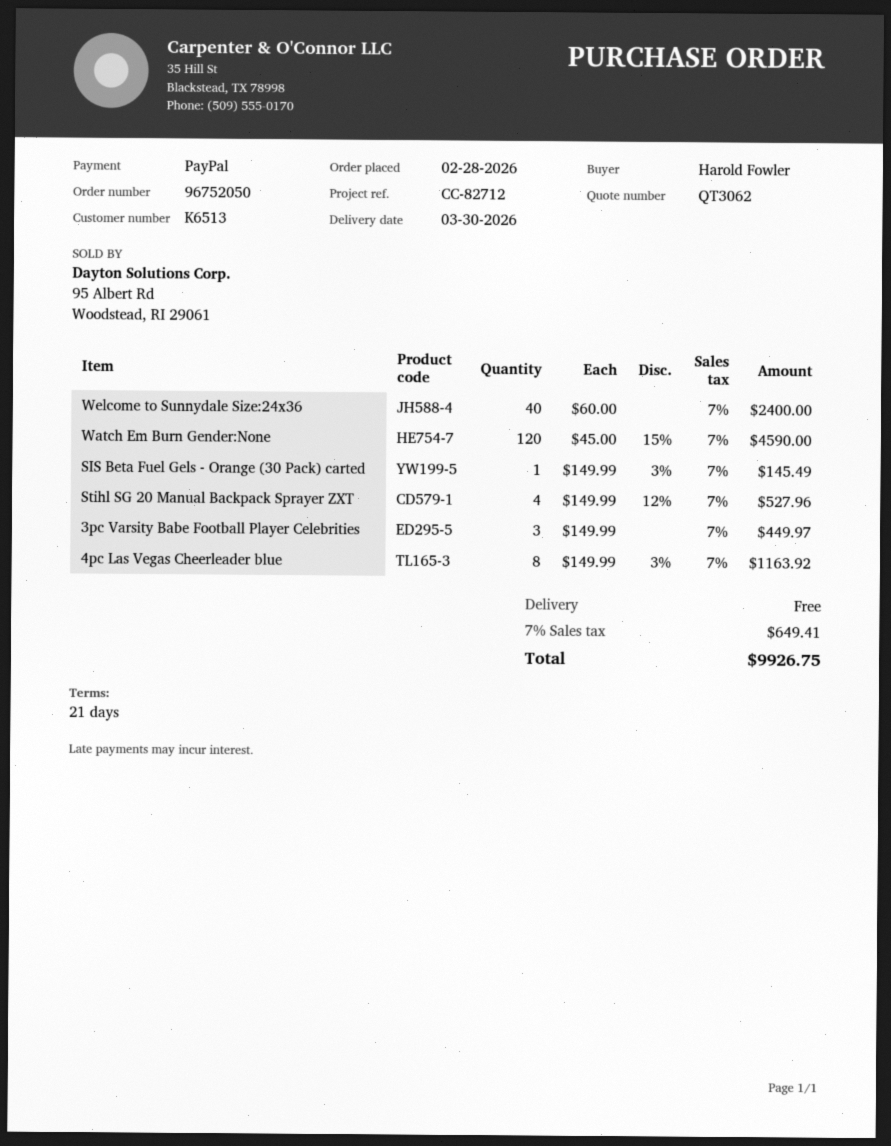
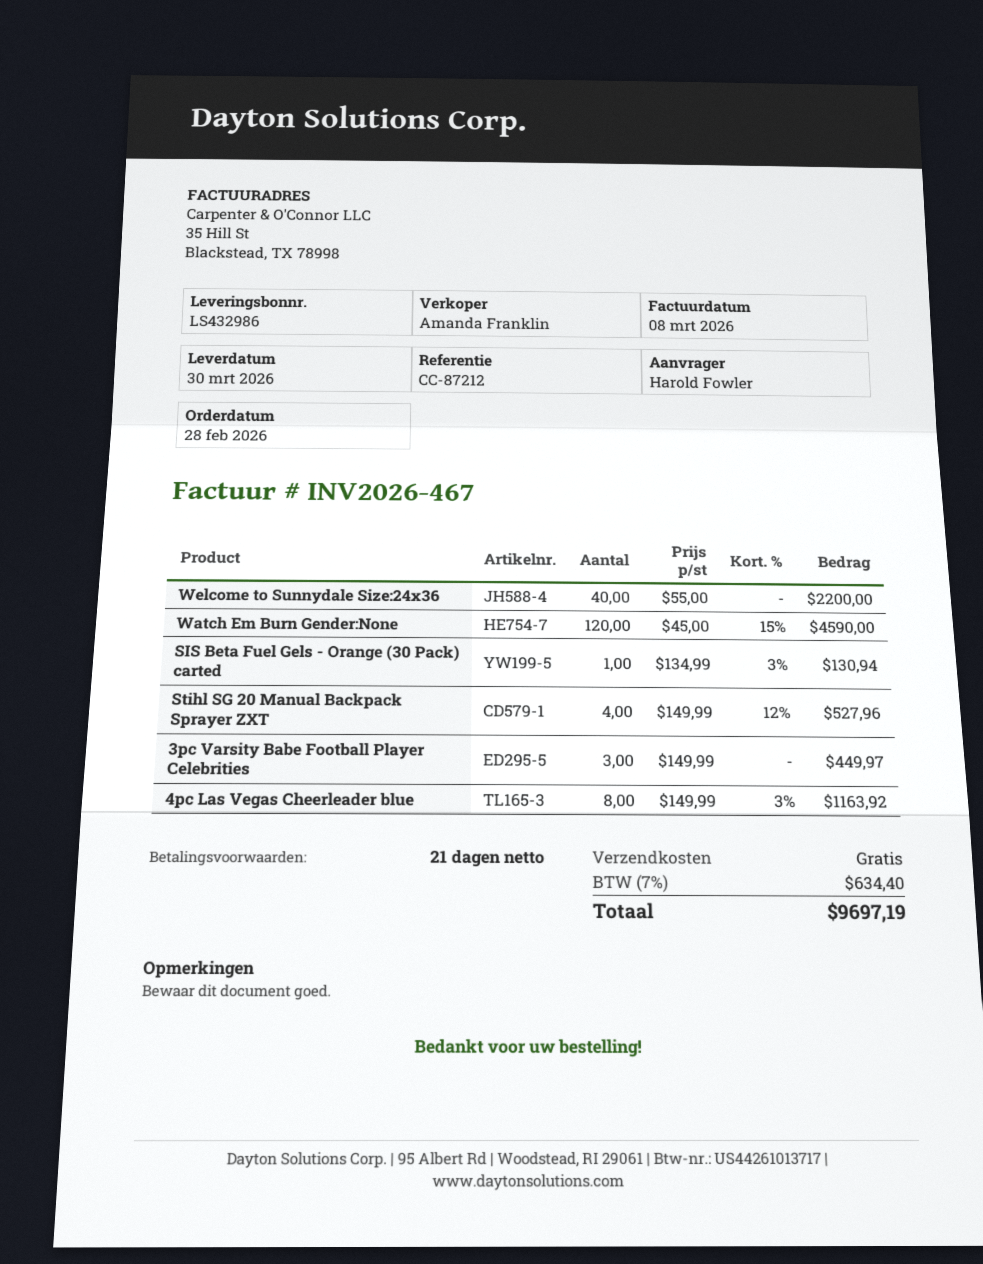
reference: CC-82712 -> CC-87212
Welcome to Sunnydale Size:24x36: 40 x 60.00 = 2400.00 -> 40 x 55.00 = 2200.00
SIS Beta Fuel Gels - Orange (30 Pack) carted: 1 x 149.99 - 3% = 145.49 -> 1 x 134.99 - 3% = 130.94
tax: 7% = 649.41 -> 7% = 634.40
total: 9926.75 -> 9697.19

